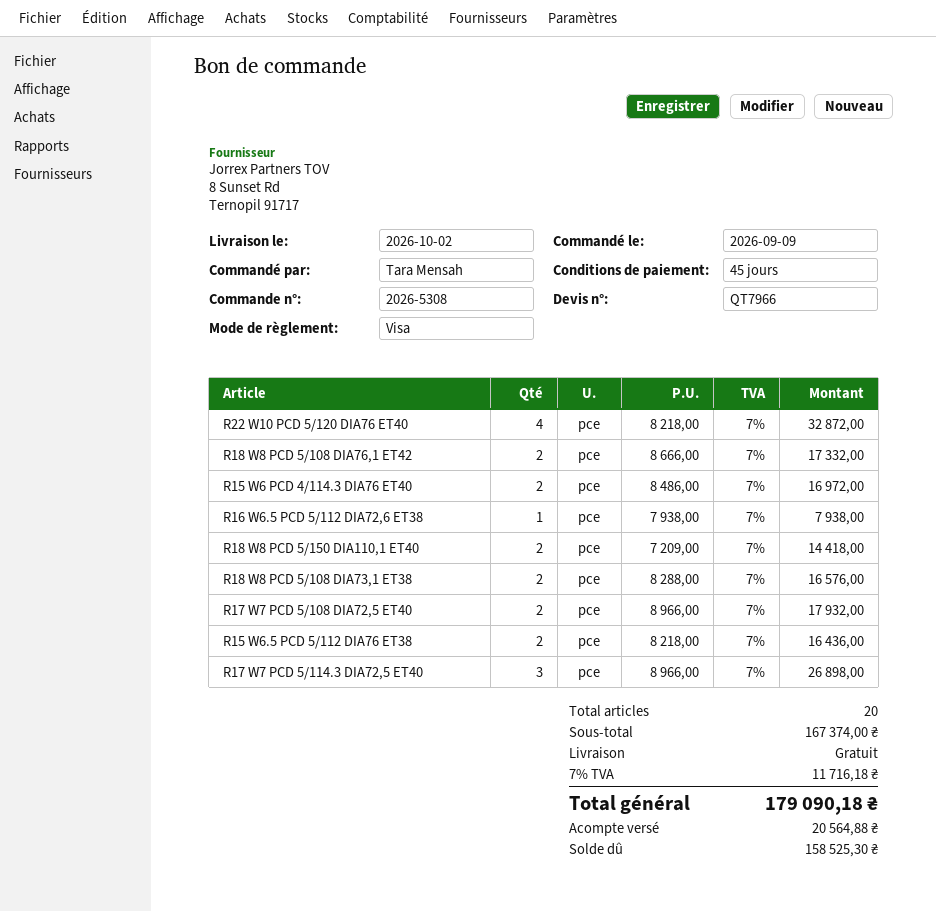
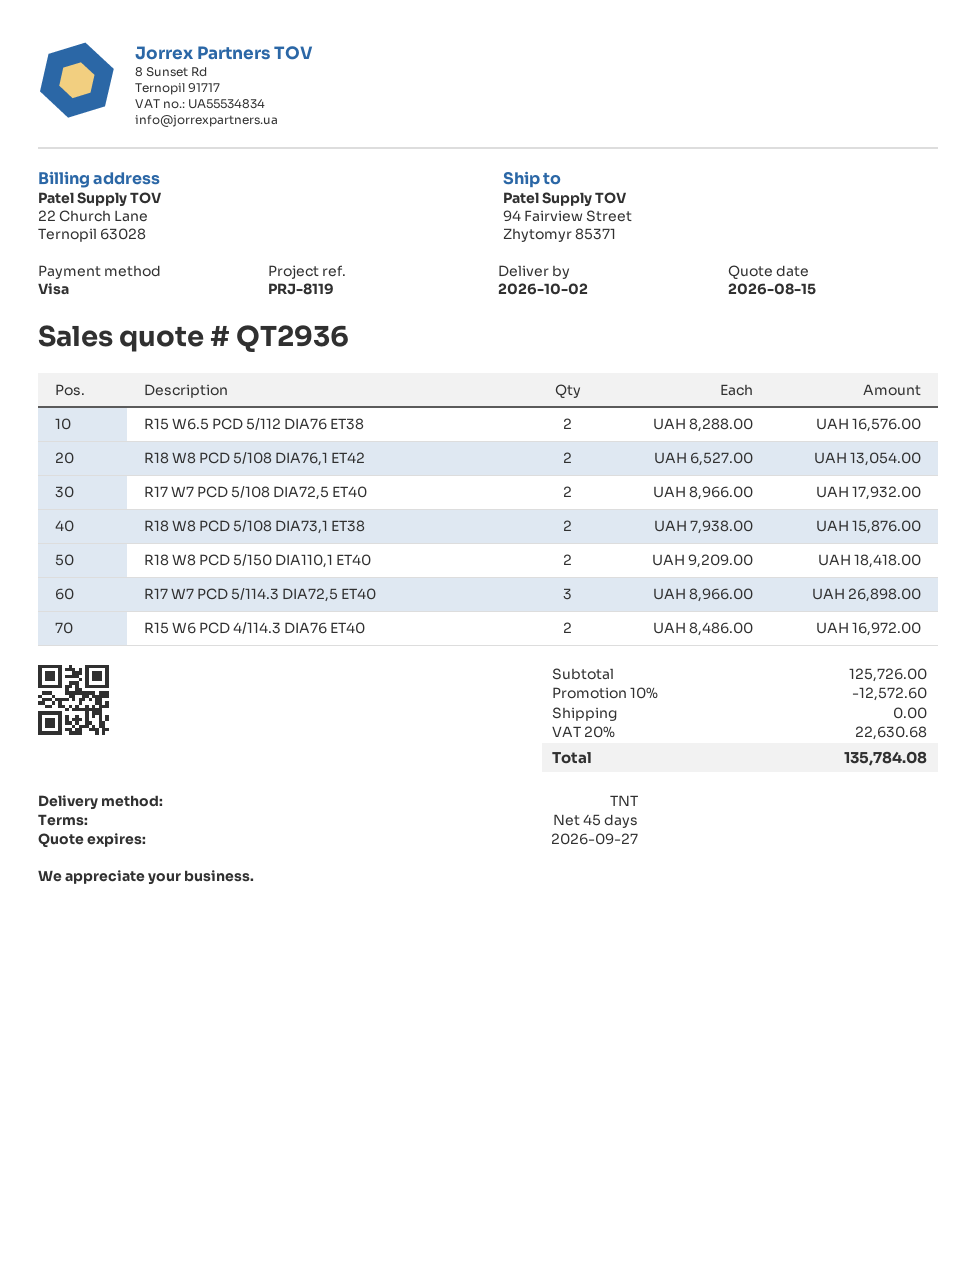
quote number: QT7966 -> QT2936
R22 W10 PCD 5/120 DIA76 ET40: 4 x 8218.00 = 32872.00 -> none
R18 W8 PCD 5/108 DIA76,1 ET42: 2 x 8666.00 = 17332.00 -> 2 x 6527.00 = 13054.00
R16 W6.5 PCD 5/112 DIA72,6 ET38: 1 x 7938.00 = 7938.00 -> none
R18 W8 PCD 5/150 DIA110,1 ET40: 2 x 7209.00 = 14418.00 -> 2 x 9209.00 = 18418.00
R18 W8 PCD 5/108 DIA73,1 ET38: 2 x 8288.00 = 16576.00 -> 2 x 7938.00 = 15876.00
R15 W6.5 PCD 5/112 DIA76 ET38: 2 x 8218.00 = 16436.00 -> 2 x 8288.00 = 16576.00
subtotal: 167374.00 -> 125726.00
discount: none -> 10% = 12572.60
tax: 7% = 11716.18 -> 20% = 22630.68
total: 179090.18 -> 135784.08

